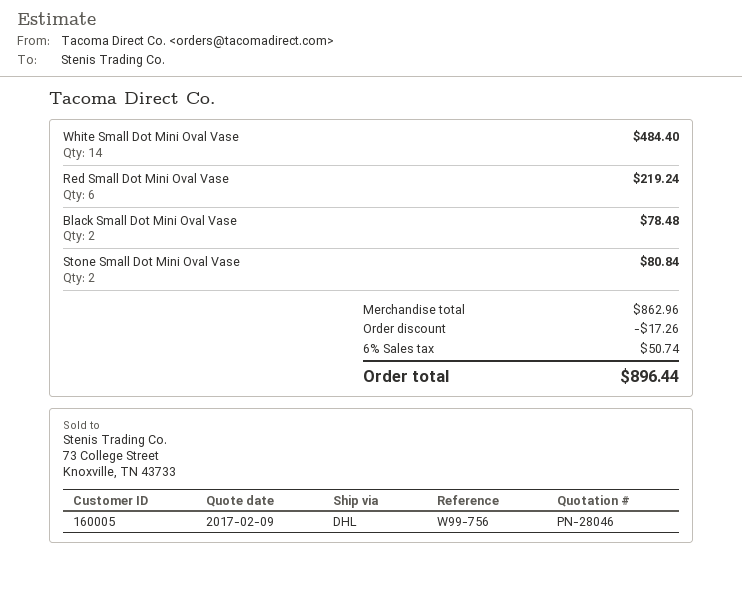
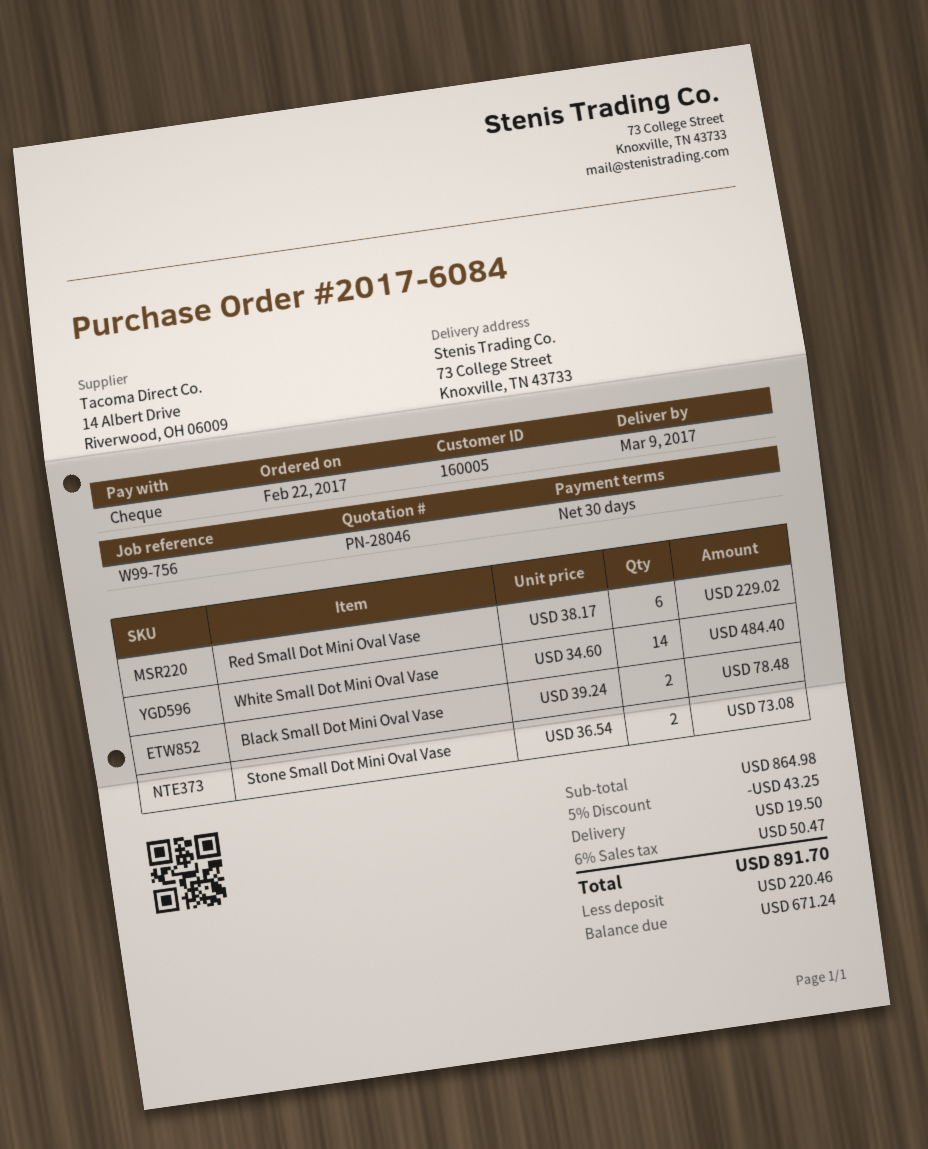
Red Small Dot Mini Oval Vase: 6 for 219.24 -> 6 for 229.02
Stone Small Dot Mini Oval Vase: 2 for 80.84 -> 2 for 73.08
subtotal: 862.96 -> 864.98
discount: 17.26 -> 43.25
shipping: none -> 19.50
tax: 6% = 50.74 -> 6% = 50.47
total: 896.44 -> 891.70

